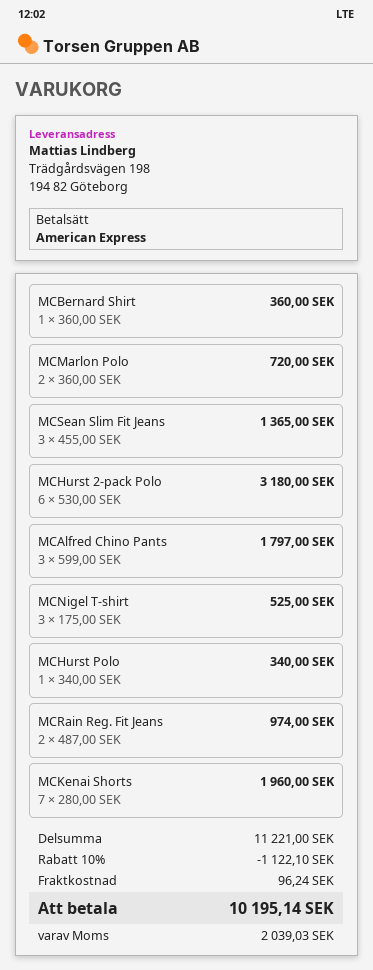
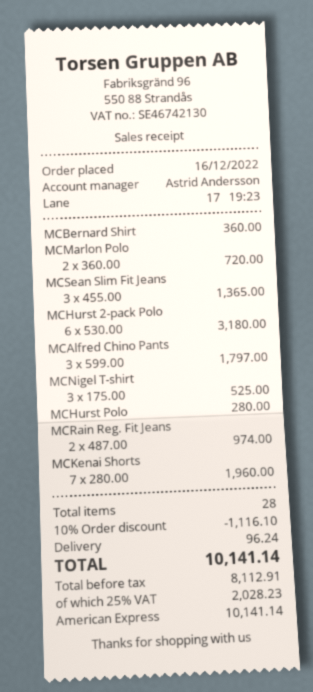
MCHurst Polo: 1 x 340.00 = 340.00 -> 1 x 280.00 = 280.00
discount: 10% = 1122.10 -> 10% = 1116.10
tax: 2039.03 -> 2028.23
total: 10195.14 -> 10141.14

